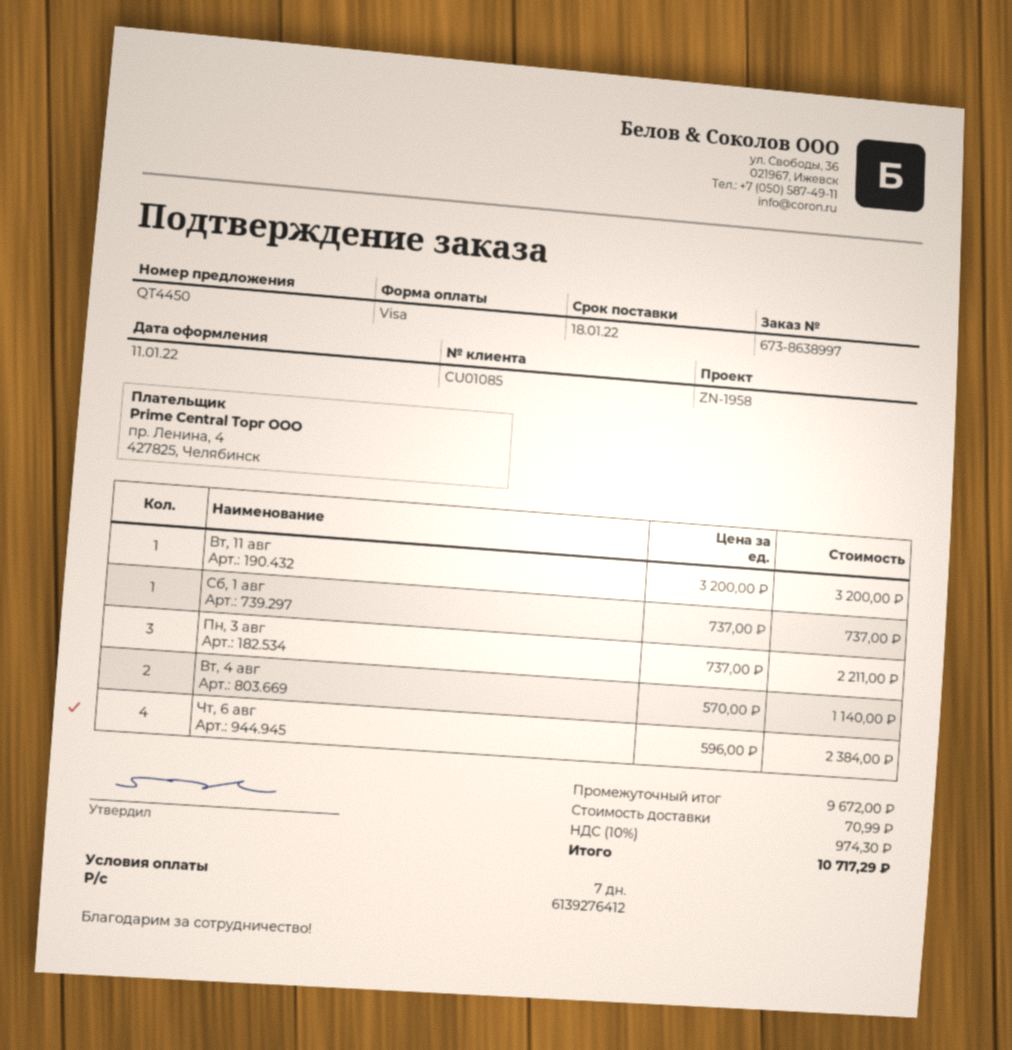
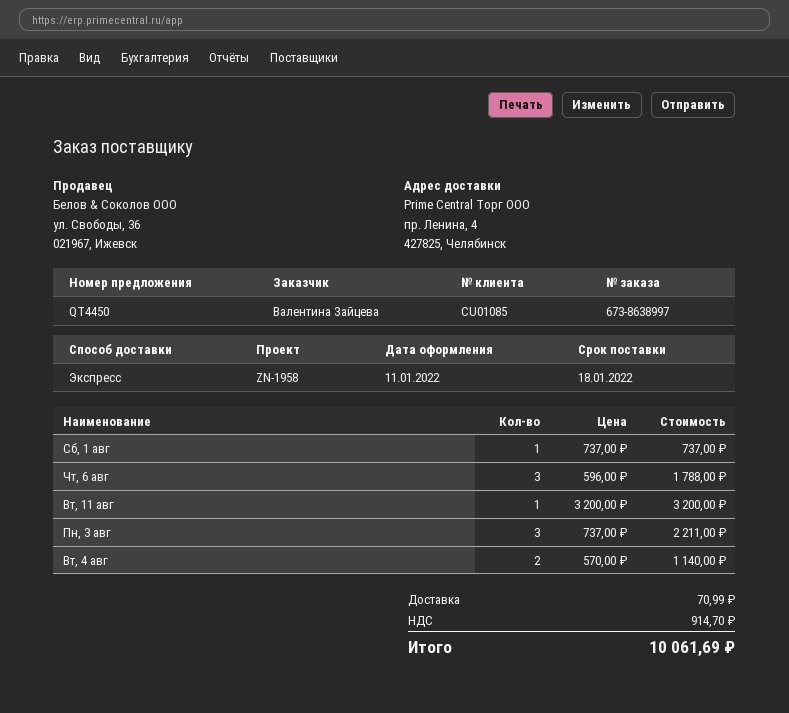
Чт, 6 авг: 4 x 596.00 = 2384.00 -> 3 x 596.00 = 1788.00
tax: 974.30 -> 914.70
total: 10717.29 -> 10061.69

